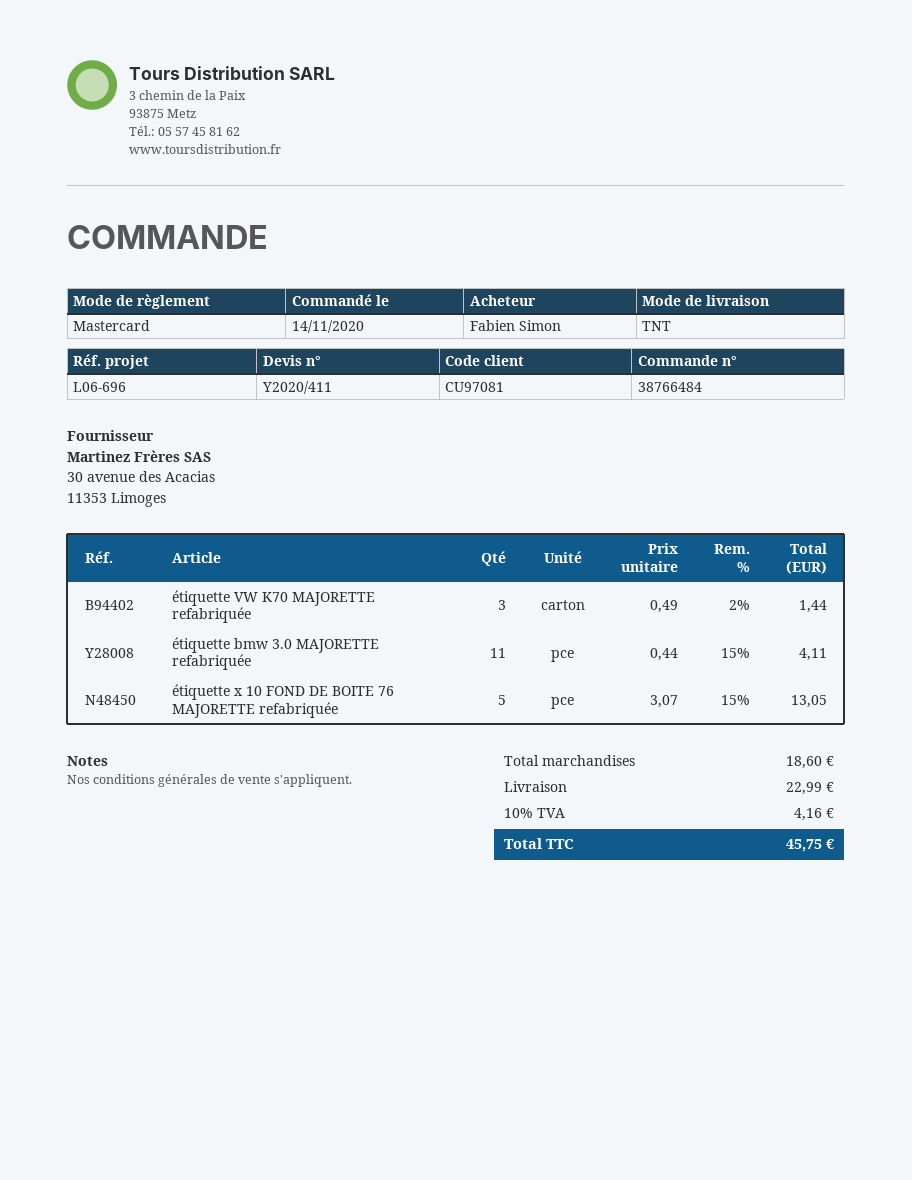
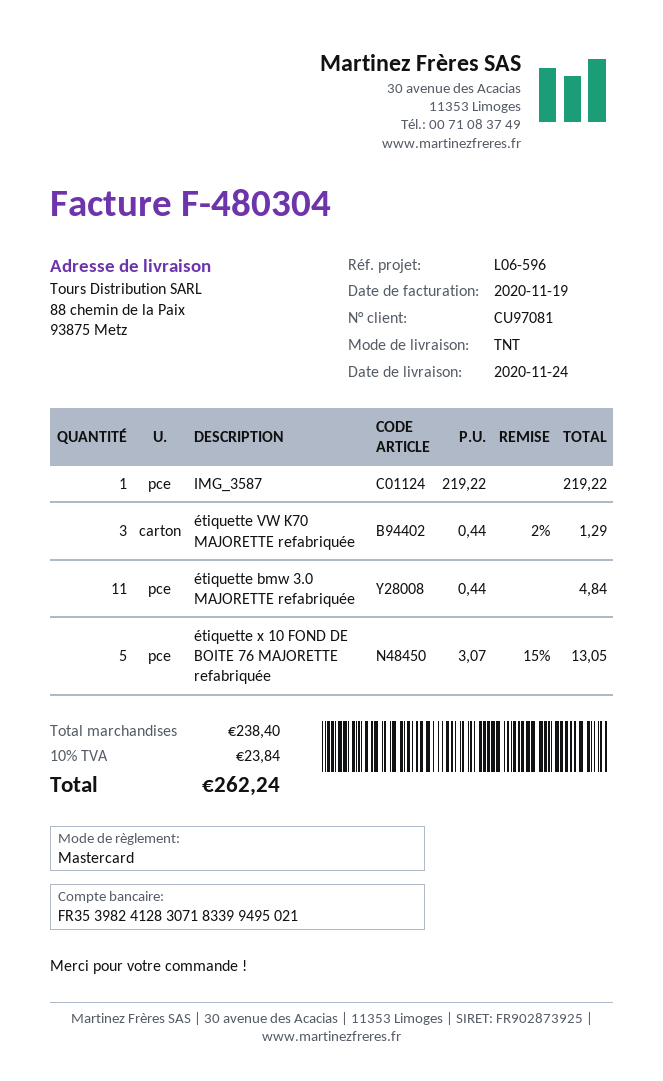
reference: L06-696 -> L06-596
étiquette VW K70 MAJORETTE refabriquée: 3 x 0.49 - 2% = 1.44 -> 3 x 0.44 - 2% = 1.29
étiquette bmw 3.0 MAJORETTE refabriquée: 11 x 0.44 - 15% = 4.11 -> 11 x 0.44 = 4.84
IMG_3587: none -> 1 x 219.22 = 219.22
subtotal: 18.60 -> 238.40
shipping: 22.99 -> none
tax: 10% = 4.16 -> 10% = 23.84
total: 45.75 -> 262.24

